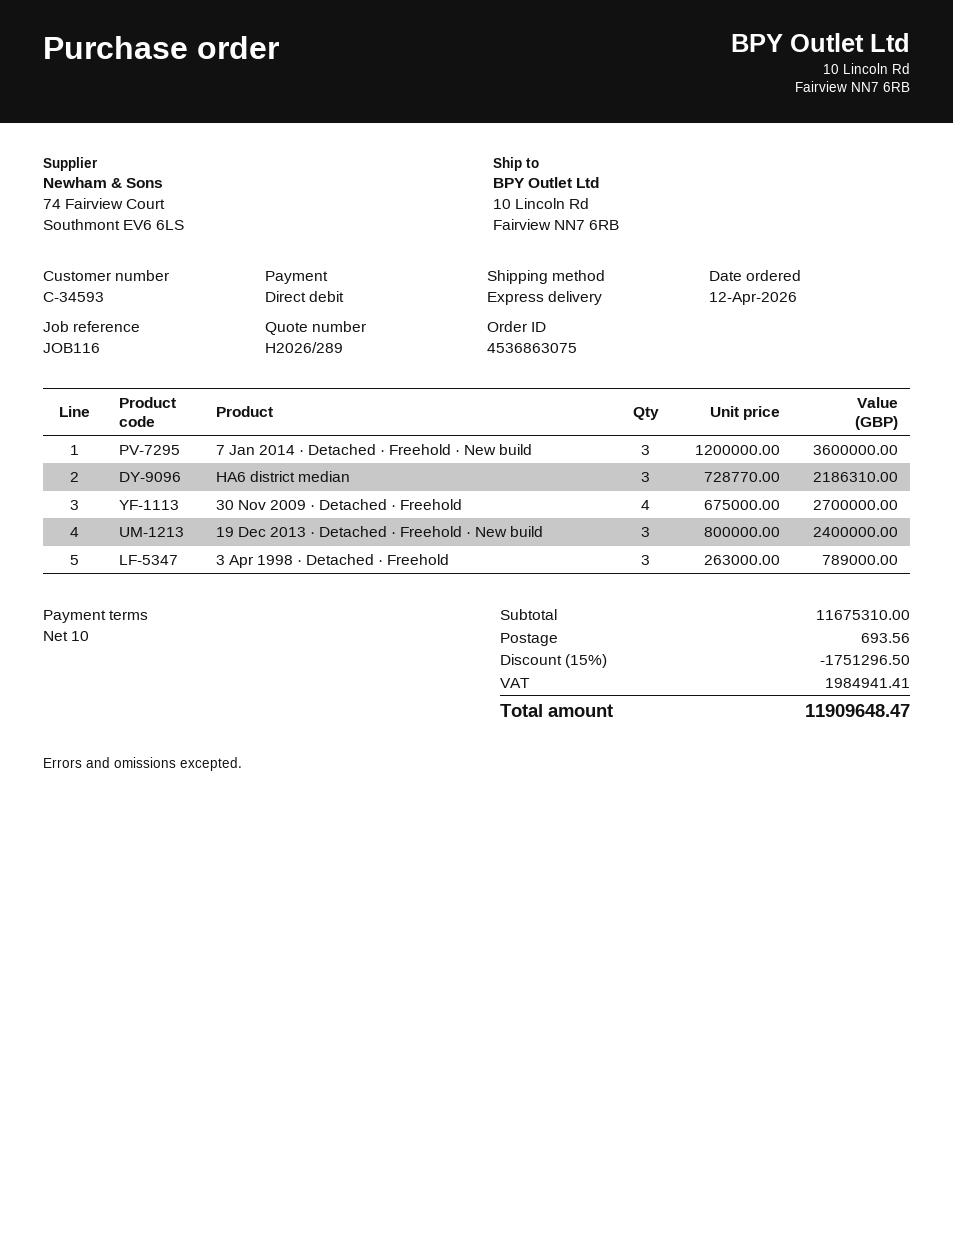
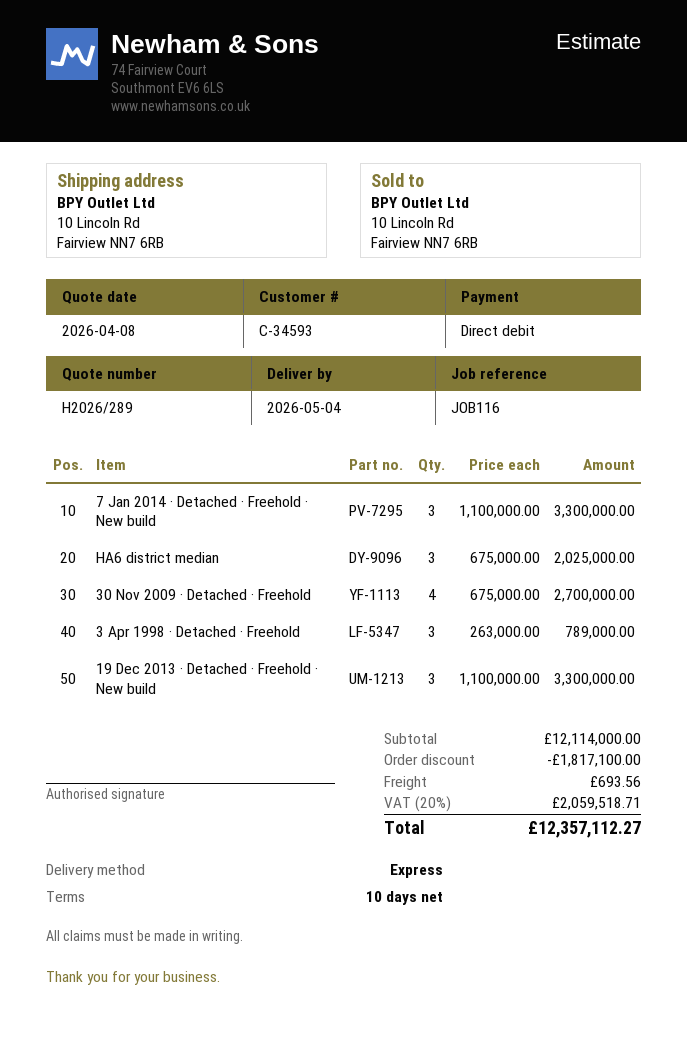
7 Jan 2014 · Detached · Freehold · New build: 3 x 1200000.00 = 3600000.00 -> 3 x 1100000.00 = 3300000.00
HA6 district median: 3 x 728770.00 = 2186310.00 -> 3 x 675000.00 = 2025000.00
19 Dec 2013 · Detached · Freehold · New build: 3 x 800000.00 = 2400000.00 -> 3 x 1100000.00 = 3300000.00
subtotal: 11675310.00 -> 12114000.00
discount: 1751296.50 -> 1817100.00
tax: 1984941.41 -> 2059518.71
total: 11909648.47 -> 12357112.27

